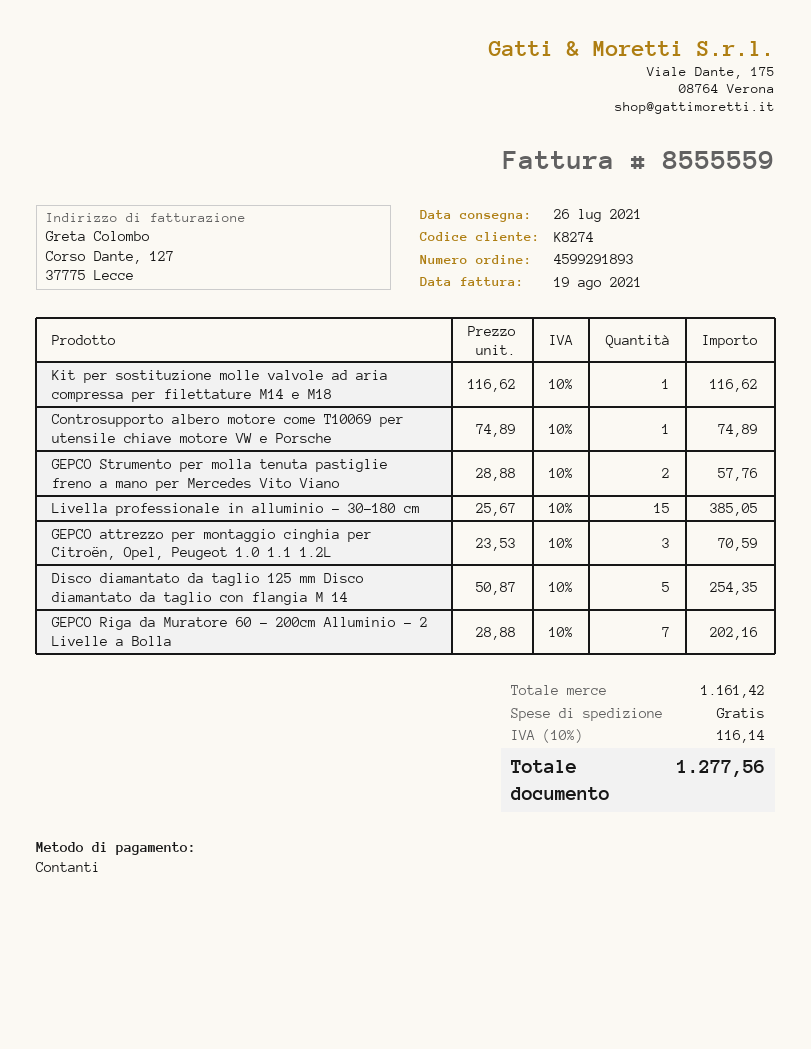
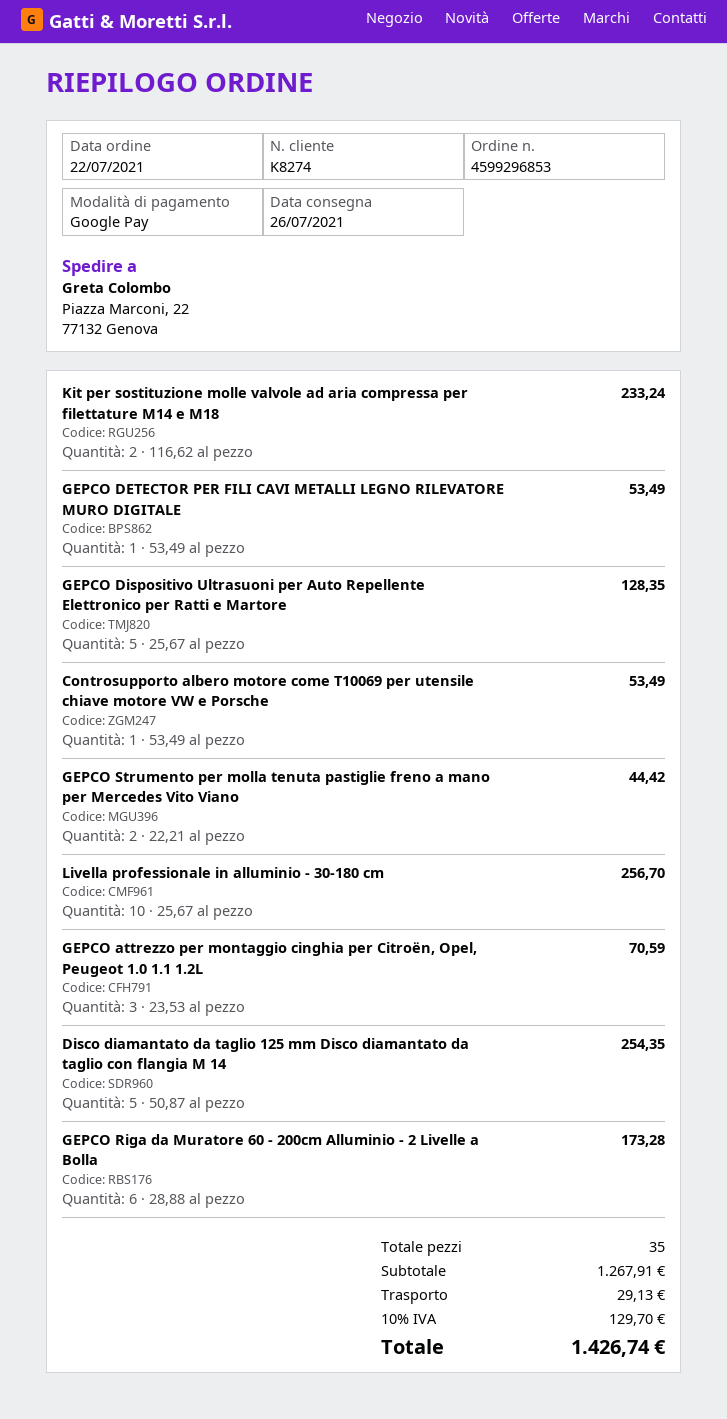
order number: 4599291893 -> 4599296853
payment method: cash -> Google Pay
Kit per sostituzione molle valvole ad aria compressa per filettature M14 e M18: 1 x 116.62 = 116.62 -> 2 x 116.62 = 233.24
Controsupporto albero motore come T10069 per utensile chiave motore VW e Porsche: 1 x 74.89 = 74.89 -> 1 x 53.49 = 53.49
GEPCO Strumento per molla tenuta pastiglie freno a mano per Mercedes Vito Viano: 2 x 28.88 = 57.76 -> 2 x 22.21 = 44.42
Livella professionale in alluminio - 30-180 cm: 15 x 25.67 = 385.05 -> 10 x 25.67 = 256.70
GEPCO Riga da Muratore 60 - 200cm Alluminio - 2 Livelle a Bolla: 7 x 28.88 = 202.16 -> 6 x 28.88 = 173.28
GEPCO DETECTOR PER FILI CAVI METALLI LEGNO RILEVATORE MURO DIGITALE: none -> 1 x 53.49 = 53.49
GEPCO Dispositivo Ultrasuoni per Auto Repellente Elettronico per Ratti e Martore: none -> 5 x 25.67 = 128.35
subtotal: 1161.42 -> 1267.91
shipping: 0.00 -> 29.13
tax: 10% = 116.14 -> 10% = 129.70
total: 1277.56 -> 1426.74

